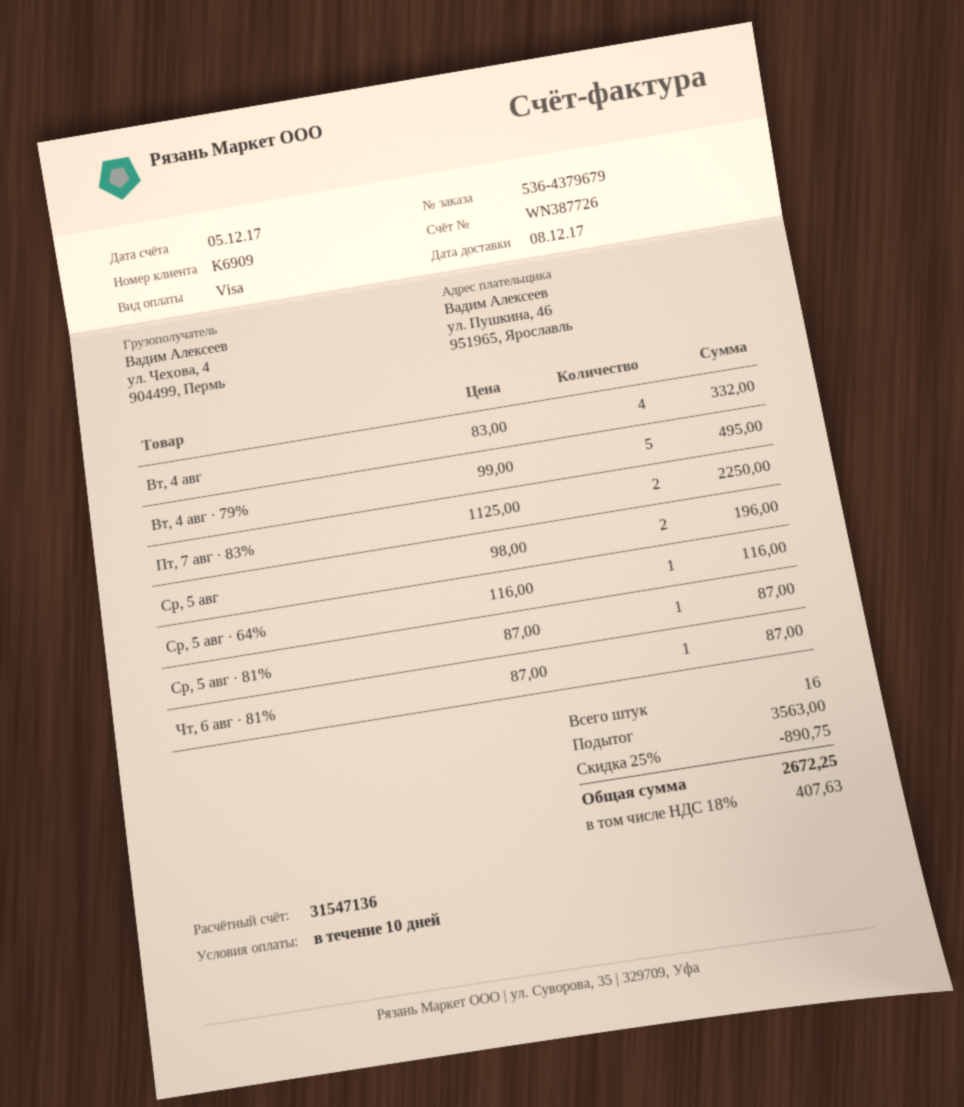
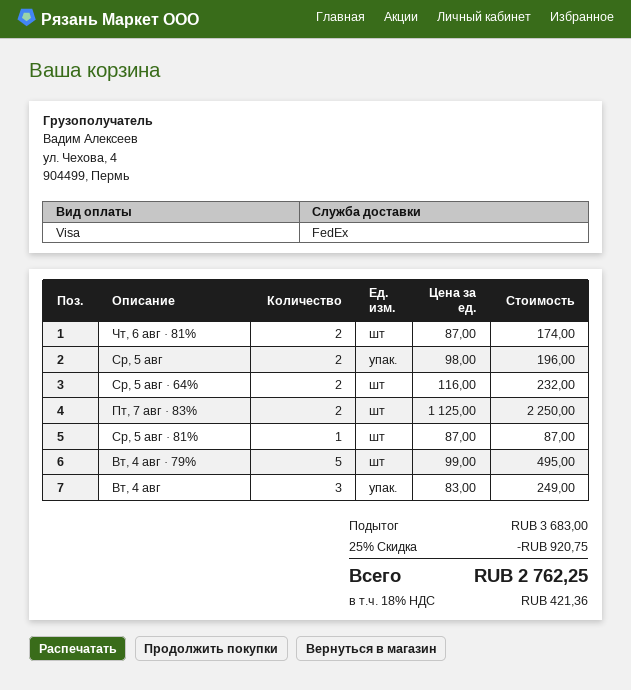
Вт, 4 авг: 4 x 83.00 = 332.00 -> 3 x 83.00 = 249.00
Ср, 5 авг · 64%: 1 x 116.00 = 116.00 -> 2 x 116.00 = 232.00
Чт, 6 авг · 81%: 1 x 87.00 = 87.00 -> 2 x 87.00 = 174.00
subtotal: 3563.00 -> 3683.00
discount: 25% = 890.75 -> 25% = 920.75
tax: 18% = 407.63 -> 18% = 421.36
total: 2672.25 -> 2762.25

